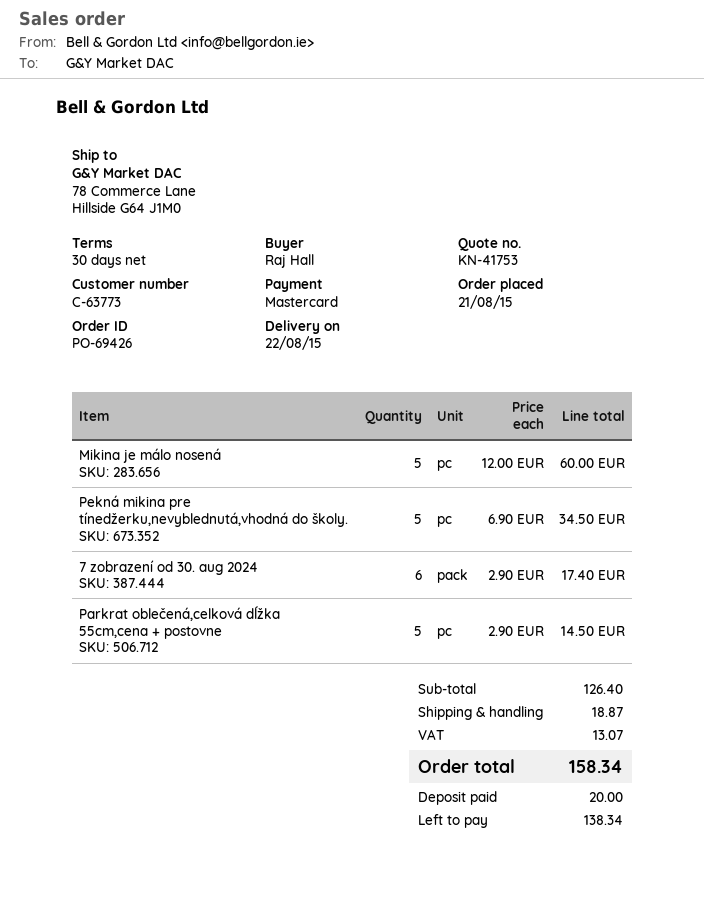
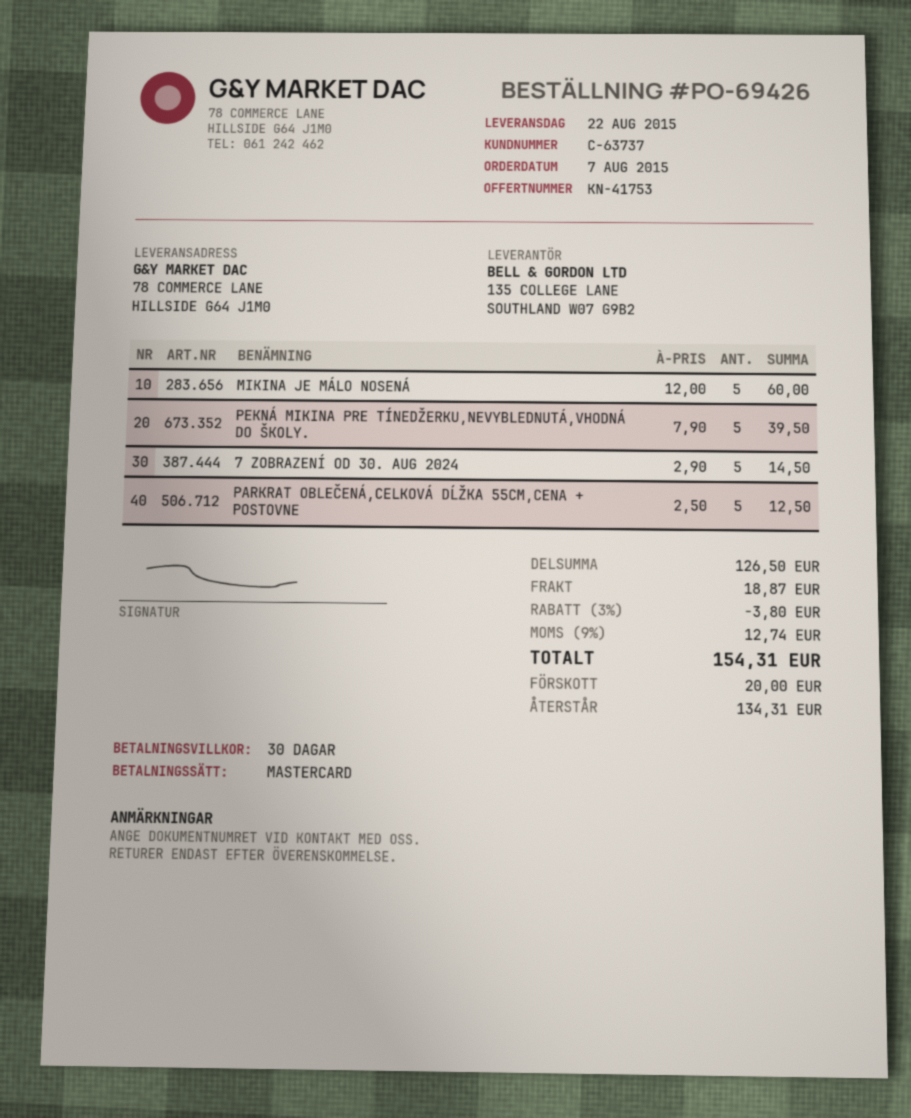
order date: 2015-08-21 -> 2015-08-07
customer number: C-63773 -> C-63737
Pekná mikina pre tínedžerku,nevyblednutá,vhodná do školy.: 5 x 6.90 = 34.50 -> 5 x 7.90 = 39.50
7 zobrazení od 30. aug 2024: 6 x 2.90 = 17.40 -> 5 x 2.90 = 14.50
Parkrat oblečená,celková dĺžka 55cm,cena + postovne: 5 x 2.90 = 14.50 -> 5 x 2.50 = 12.50
subtotal: 126.40 -> 126.50
discount: none -> 3% = 3.80
tax: 13.07 -> 12.74
total: 158.34 -> 154.31
balance: 138.34 -> 134.31

